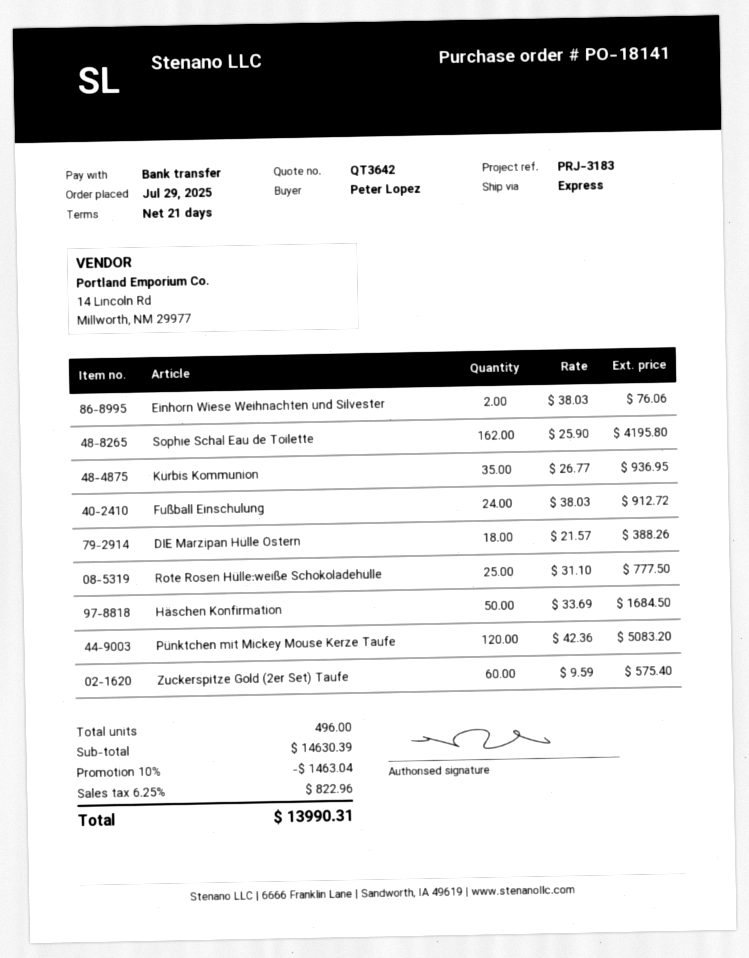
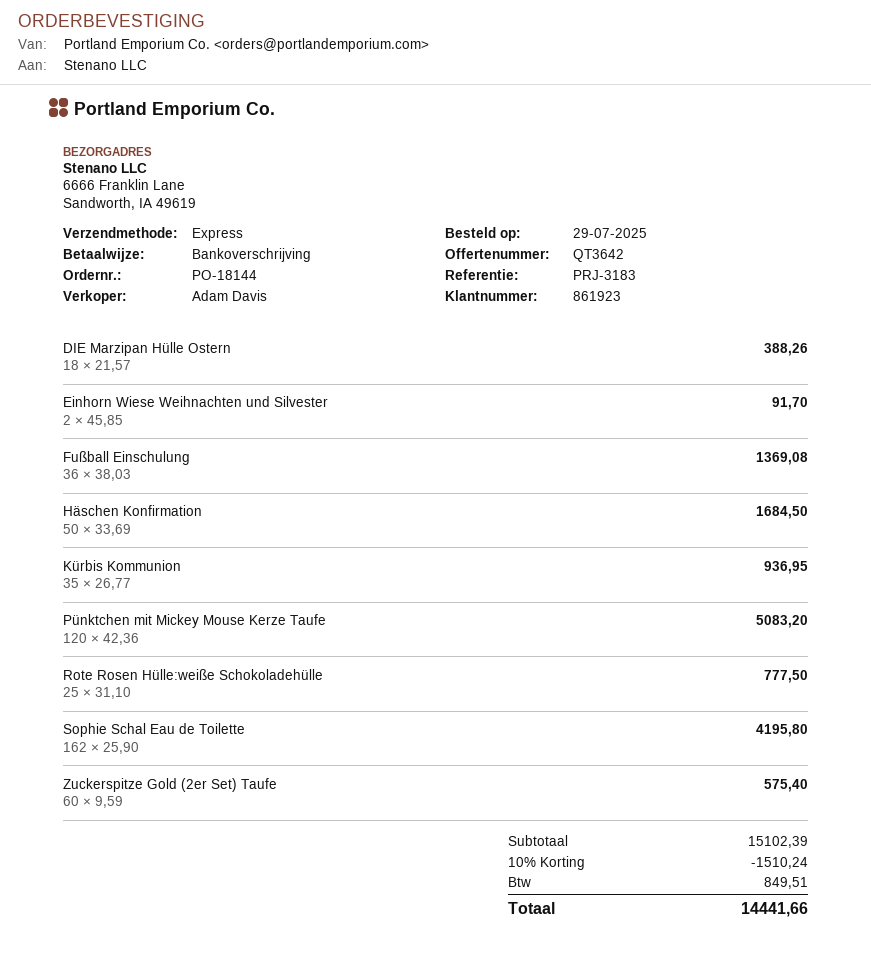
order number: PO-18141 -> PO-18144
Einhorn Wiese Weihnachten und Silvester: 2 x 38.03 = 76.06 -> 2 x 45.85 = 91.70
Fußball Einschulung: 24 x 38.03 = 912.72 -> 36 x 38.03 = 1369.08
subtotal: 14630.39 -> 15102.39
discount: 10% = 1463.04 -> 10% = 1510.24
tax: 822.96 -> 849.51
total: 13990.31 -> 14441.66

